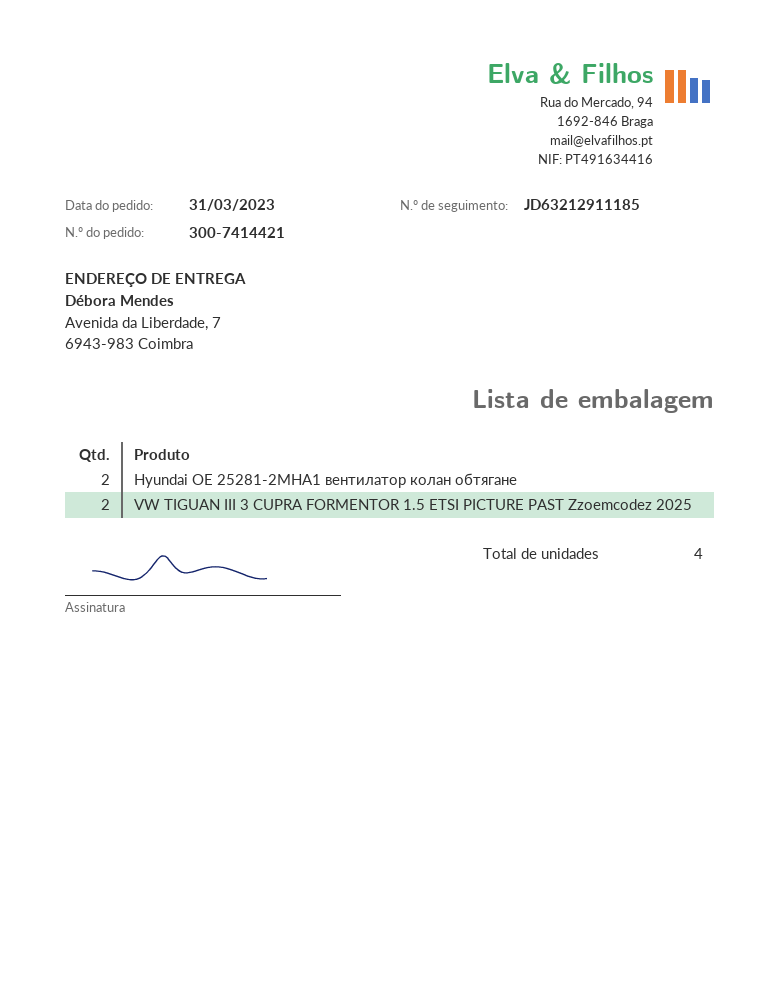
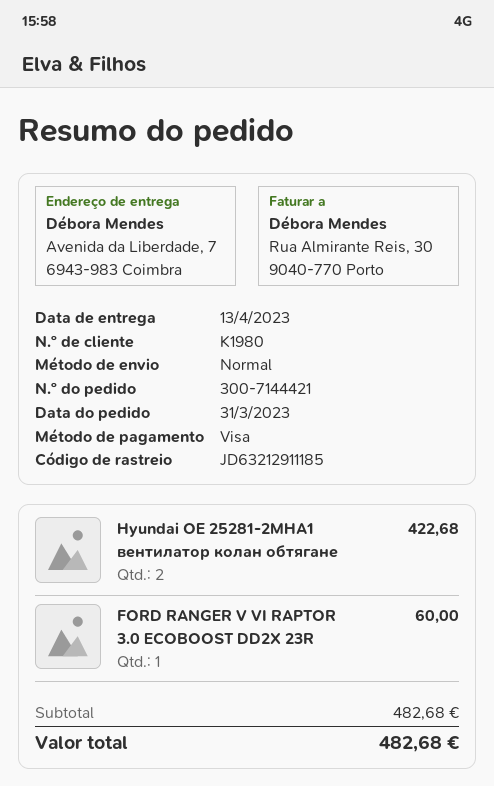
order number: 300-7414421 -> 300-7144421
VW TIGUAN III 3 CUPRA FORMENTOR 1.5 ETSI PICTURE PAST Zzoemcodez 2025: 2 -> none
FORD RANGER V VI RAPTOR 3.0 ECOBOOST DD2X 23R: none -> 1

